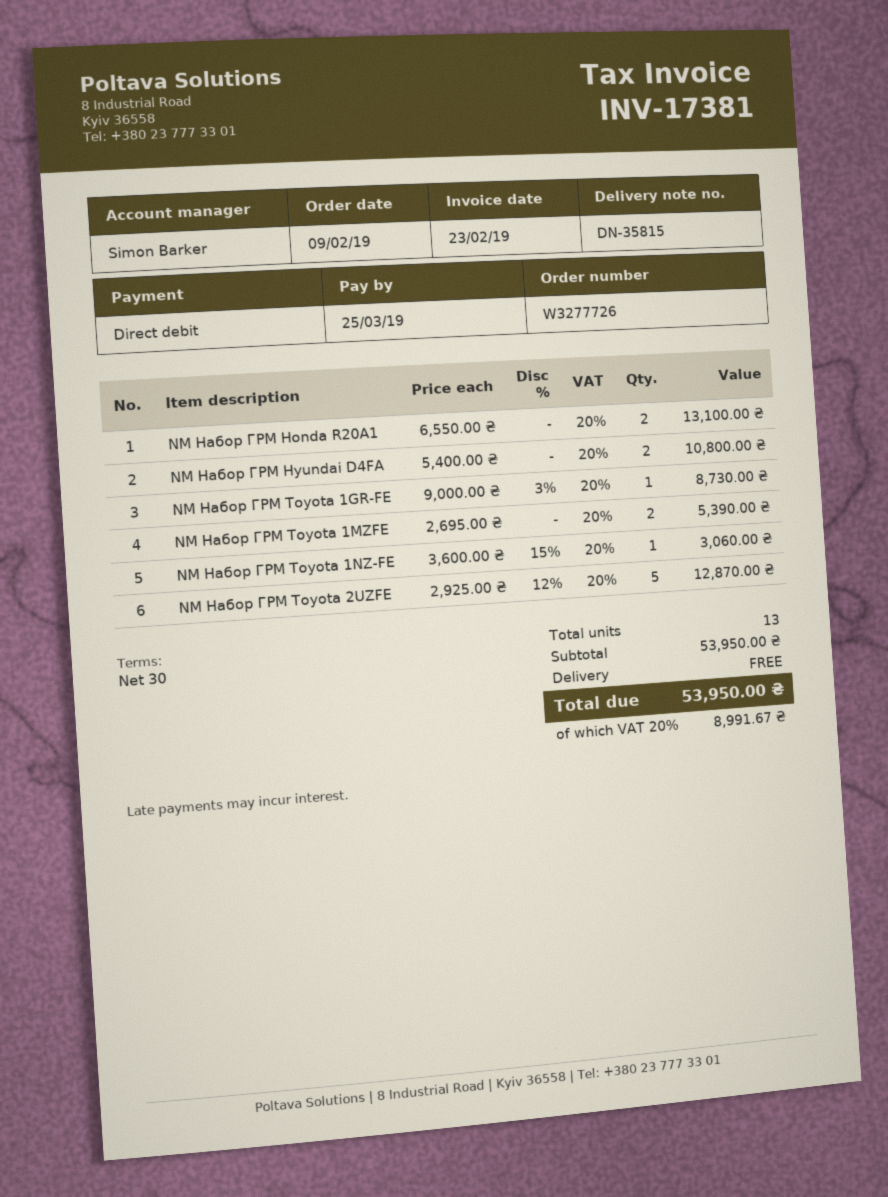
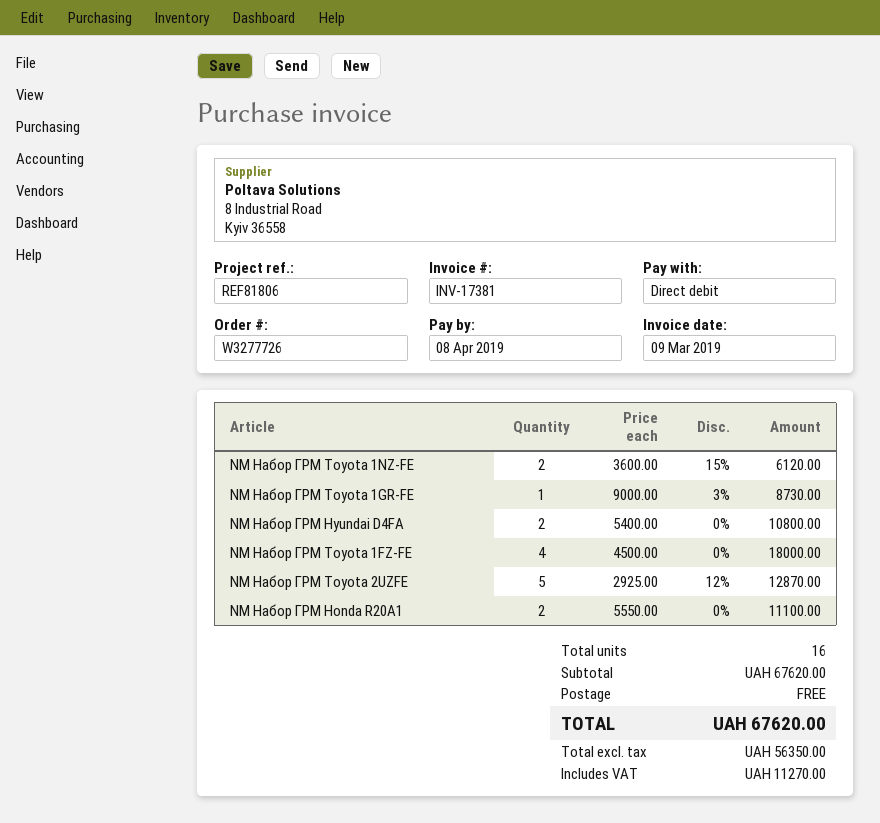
invoice date: 2019-02-23 -> 2019-03-09
due date: 2019-03-25 -> 2019-04-08
NM Набор ГРМ Honda R20A1: 2 x 6550.00 = 13100.00 -> 2 x 5550.00 = 11100.00
NM Набор ГРМ Toyota 1MZFE: 2 x 2695.00 = 5390.00 -> none
NM Набор ГРМ Toyota 1NZ-FE: 1 x 3600.00 - 15% = 3060.00 -> 2 x 3600.00 - 15% = 6120.00
NM Набор ГРМ Toyota 1FZ-FE: none -> 4 x 4500.00 = 18000.00
total quantity: 13 -> 16
subtotal: 53950.00 -> 67620.00
tax: 8991.67 -> 11270.00
total: 53950.00 -> 67620.00

